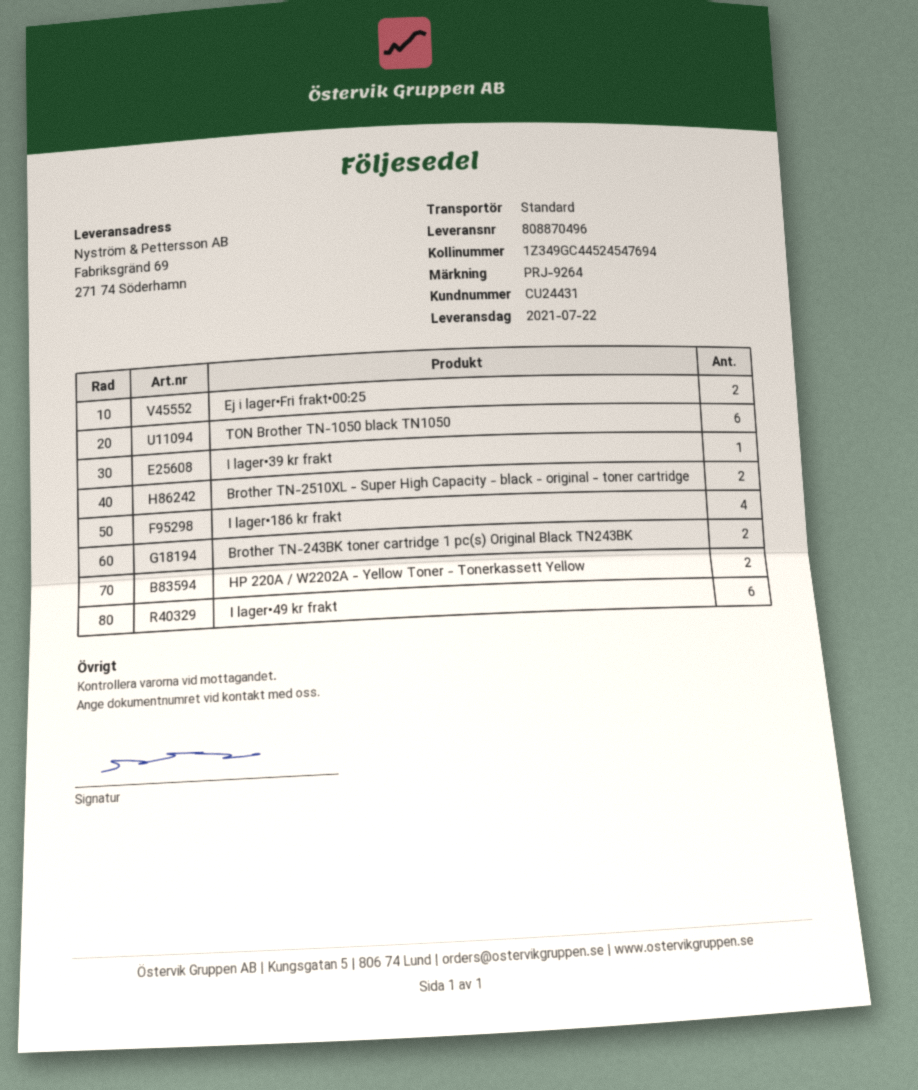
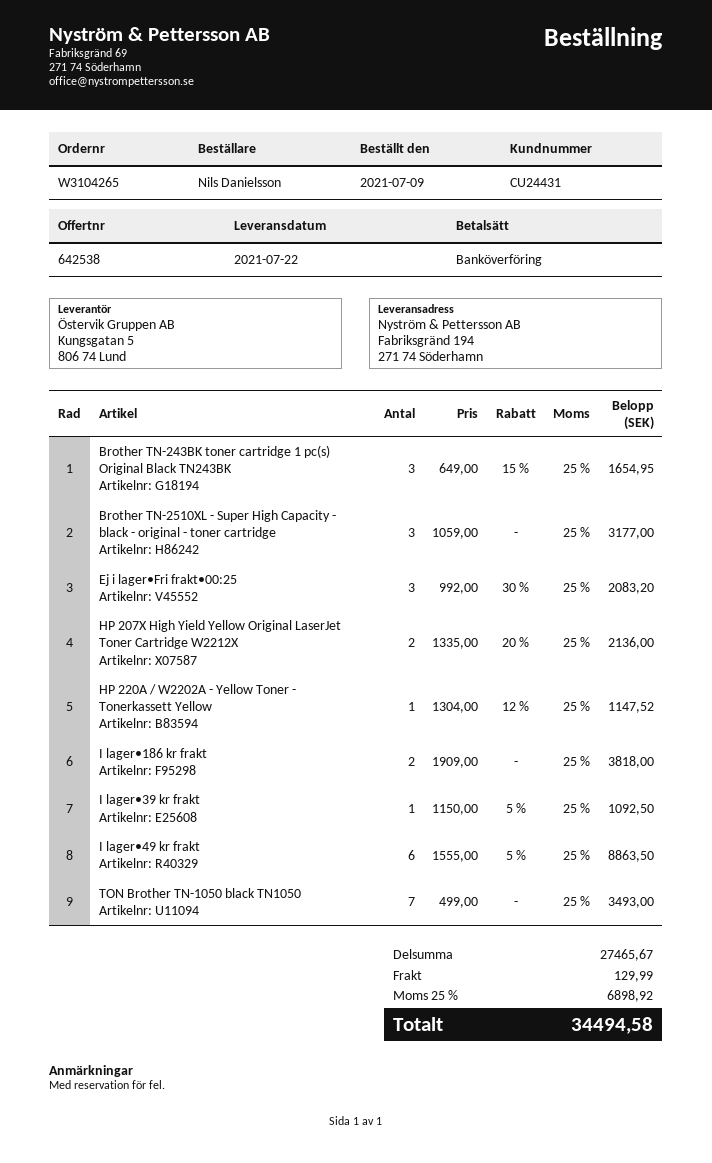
ship to: Fabriksgränd 69, 271 74 Söderhamn -> Fabriksgränd 194, 271 74 Söderhamn
Ej i lager•Fri frakt•00:25: 2 -> 3
TON Brother TN-1050 black TN1050: 6 -> 7
Brother TN-2510XL - Super High Capacity - black - original - toner cartridge: 2 -> 3
I lager•186 kr frakt: 4 -> 2
Brother TN-243BK toner cartridge 1 pc(s) Original Black TN243BK: 2 -> 3
HP 220A / W2202A - Yellow Toner - Tonerkassett Yellow: 2 -> 1
HP 207X High Yield Yellow Original LaserJet Toner Cartridge W2212X: none -> 2

